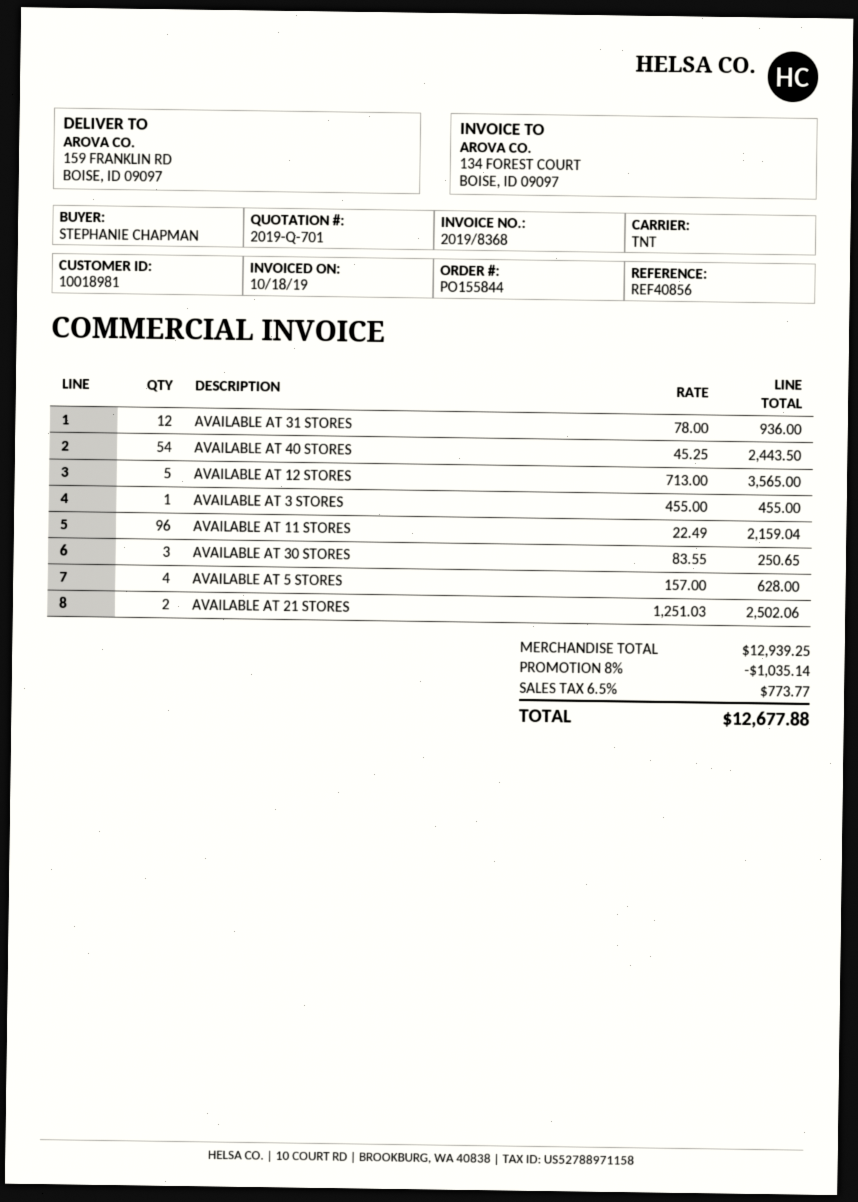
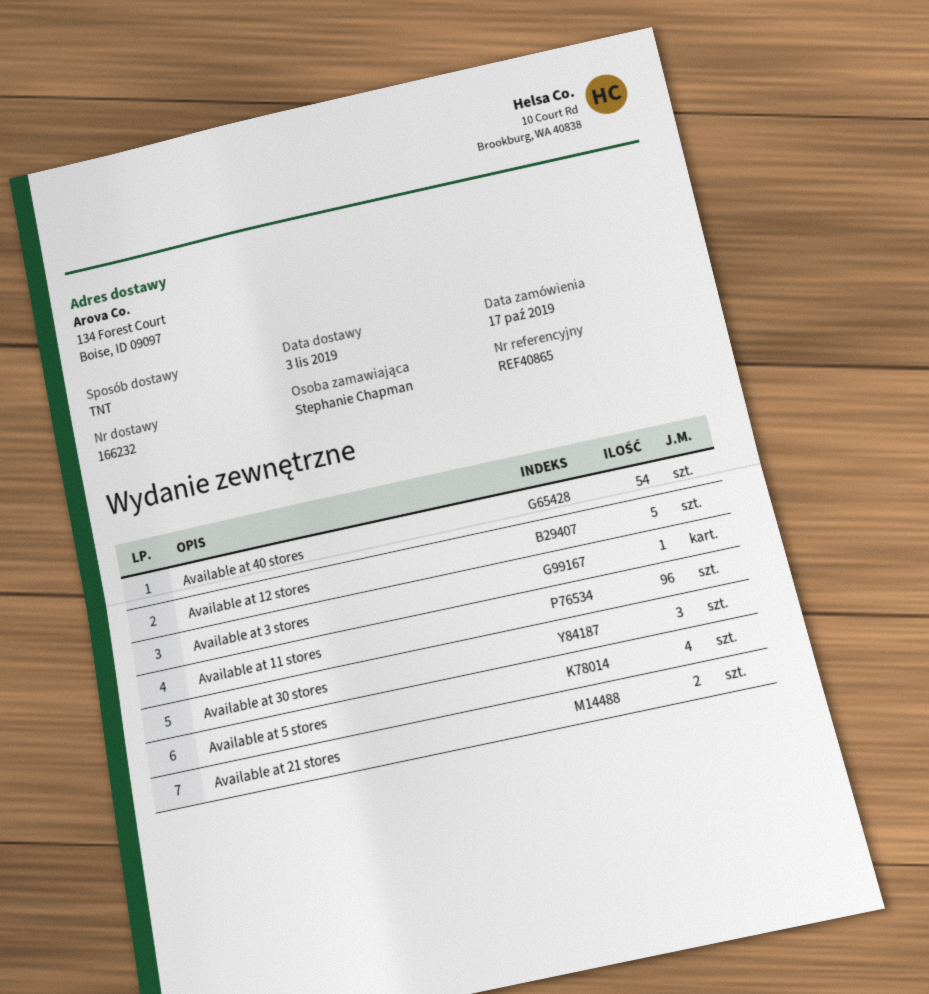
reference: REF40856 -> REF40865
ship to: 159 FRANKLIN RD, BOISE, ID 09097 -> 134 Forest Court, Boise, ID 09097
AVAILABLE AT 31 STORES: 12 -> none

